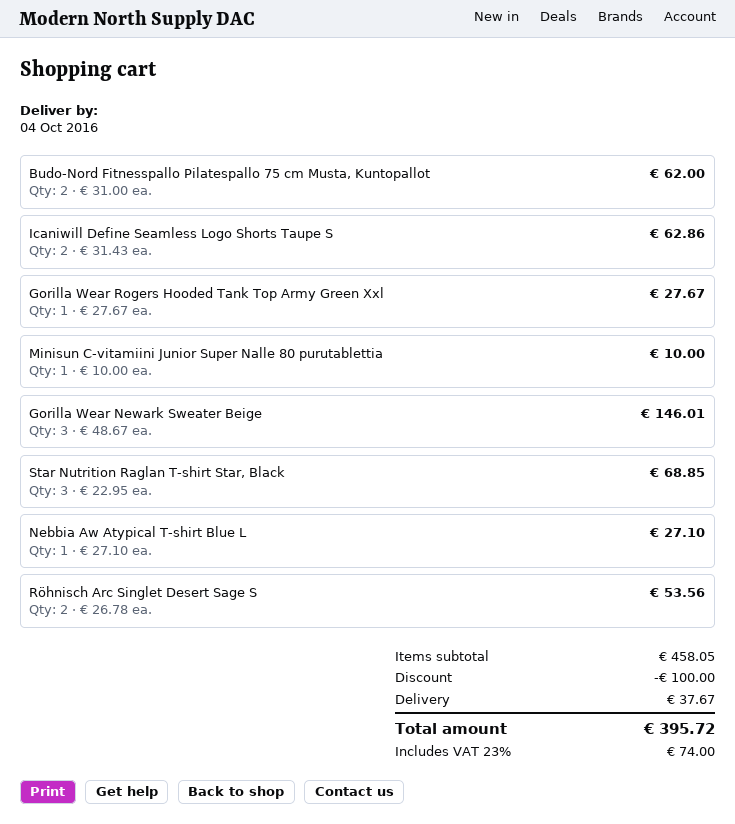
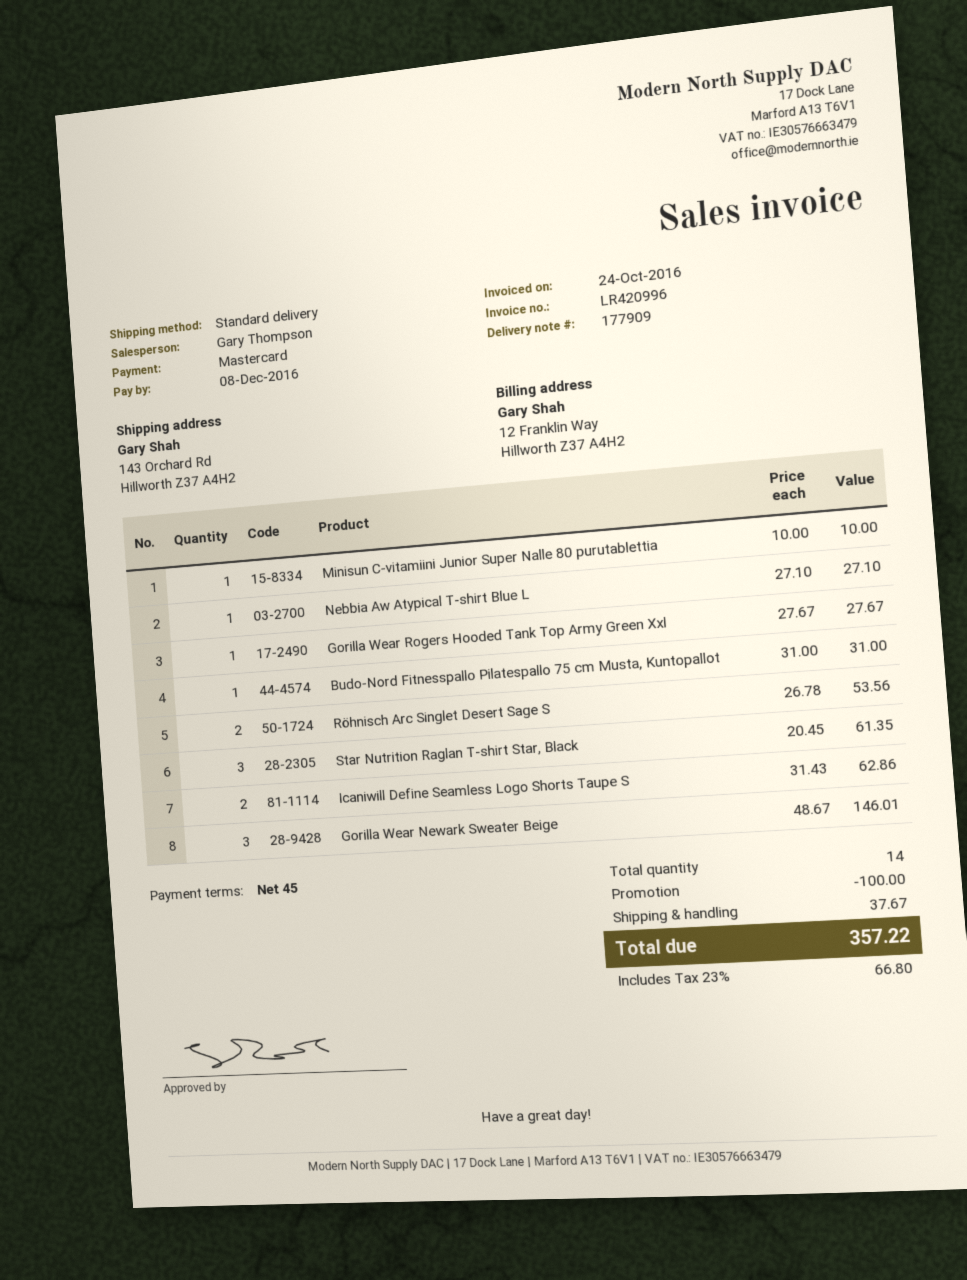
Budo-Nord Fitnesspallo Pilatespallo 75 cm Musta, Kuntopallot: 2 x 31.00 = 62.00 -> 1 x 31.00 = 31.00
Star Nutrition Raglan T-shirt Star, Black: 3 x 22.95 = 68.85 -> 3 x 20.45 = 61.35
tax: 23% = 74.00 -> 23% = 66.80
total: 395.72 -> 357.22

